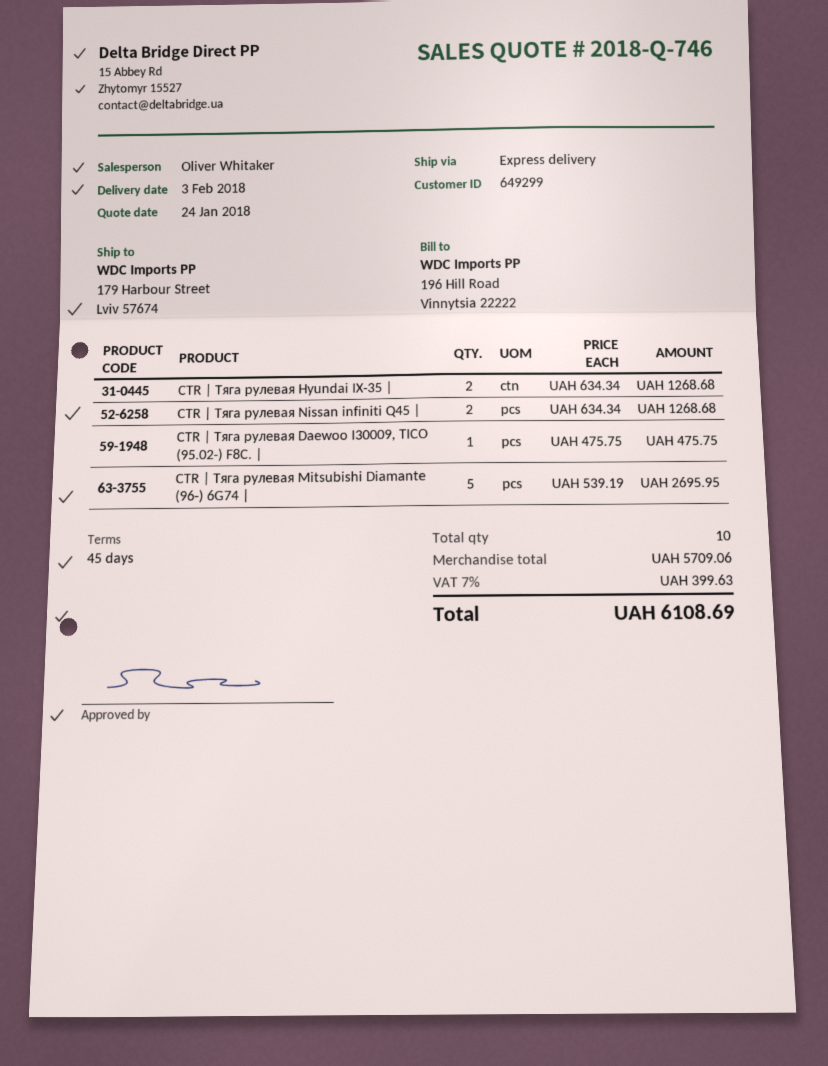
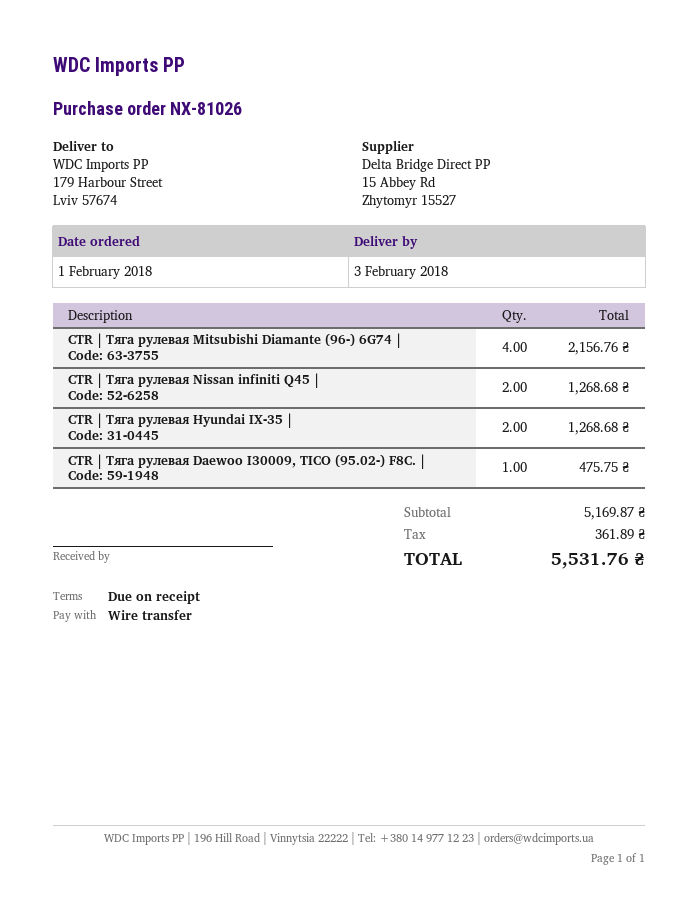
payment terms: 45 days -> on receipt
CTR | Тяга рулевая Mitsubishi Diamante (96-) 6G74 |: 5 for 2695.95 -> 4 for 2156.76
subtotal: 5709.06 -> 5169.87
tax: 399.63 -> 361.89
total: 6108.69 -> 5531.76

